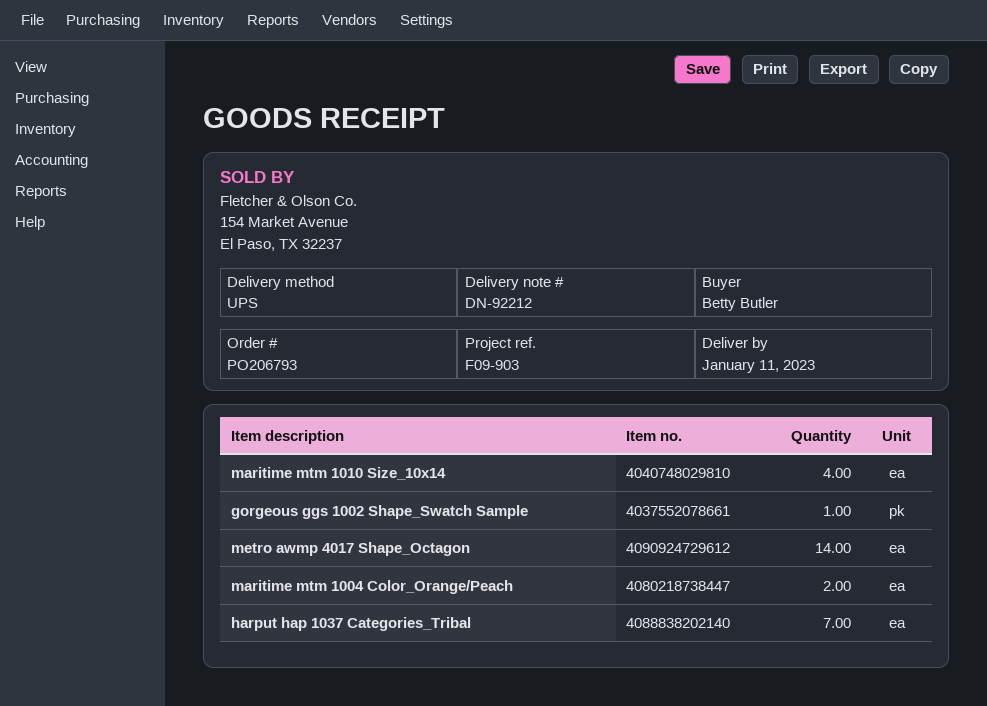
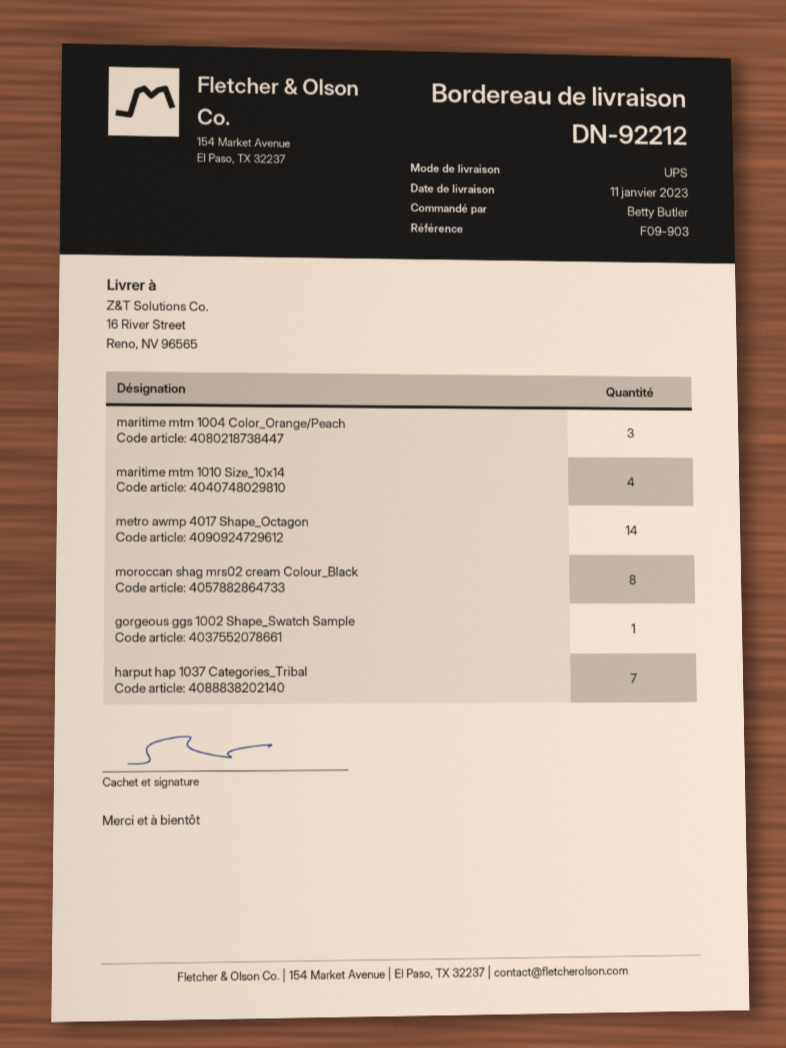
maritime mtm 1004 Color_Orange/Peach: 2 -> 3
moroccan shag mrs02 cream Colour_Black: none -> 8

